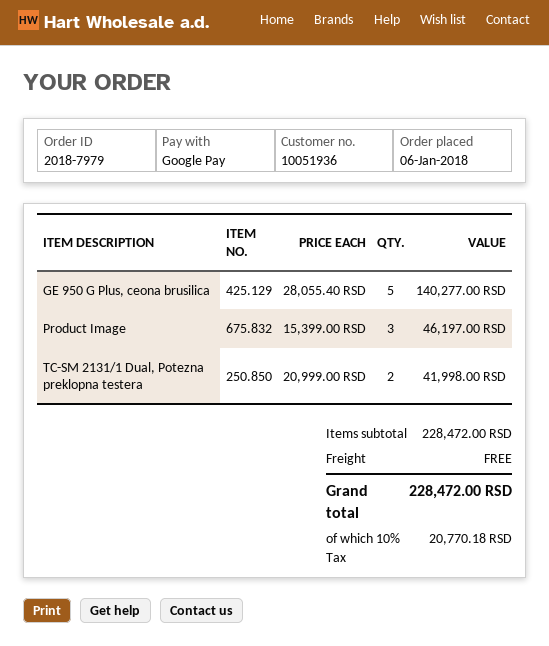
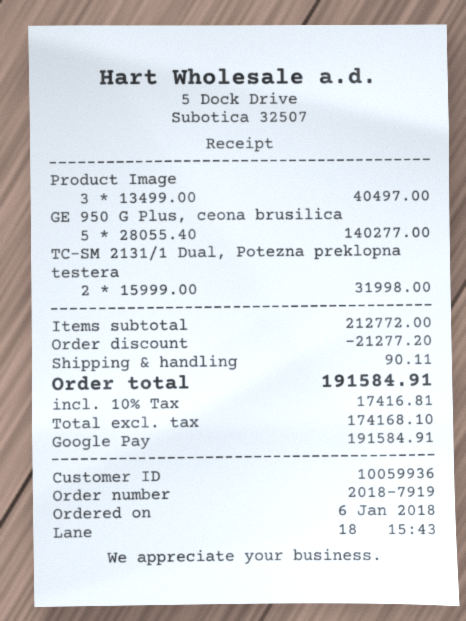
order number: 2018-7979 -> 2018-7919
customer number: 10051936 -> 10059936
Product Image: 3 x 15399.00 = 46197.00 -> 3 x 13499.00 = 40497.00
TC-SM 2131/1 Dual, Potezna preklopna testera: 2 x 20999.00 = 41998.00 -> 2 x 15999.00 = 31998.00
subtotal: 228472.00 -> 212772.00
discount: none -> 21277.20
shipping: 0.00 -> 90.11
tax: 10% = 20770.18 -> 10% = 17416.81
total: 228472.00 -> 191584.91

